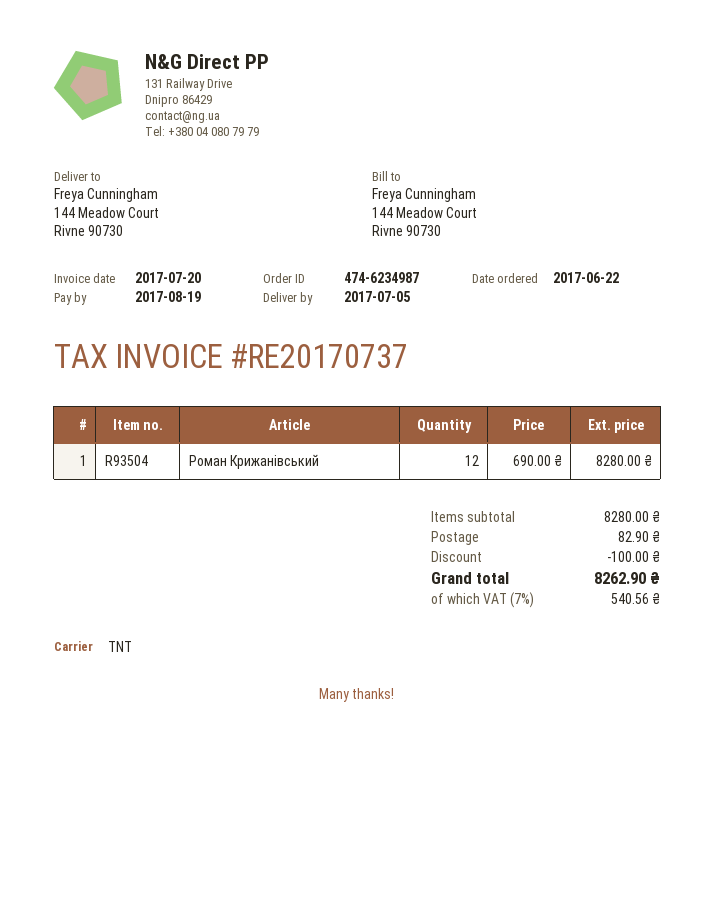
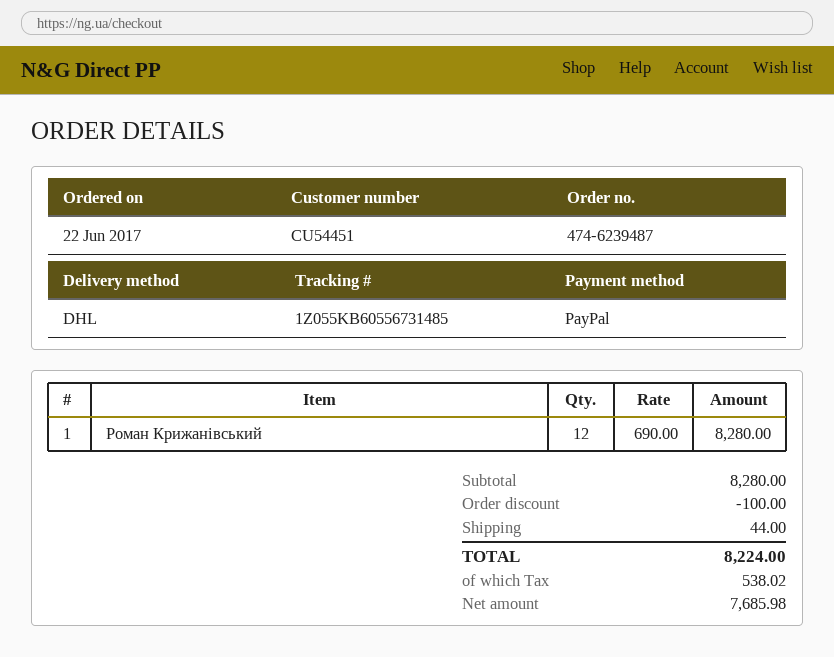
order number: 474-6234987 -> 474-6239487
shipping method: TNT -> DHL
shipping: 82.90 -> 44.00
tax: 540.56 -> 538.02
total: 8262.90 -> 8224.00

